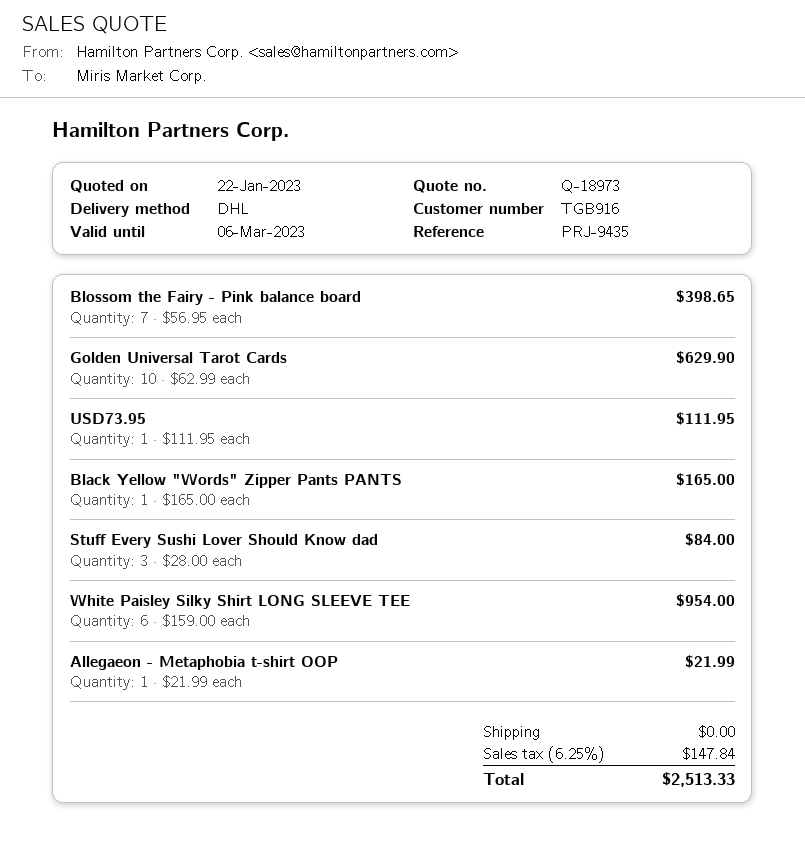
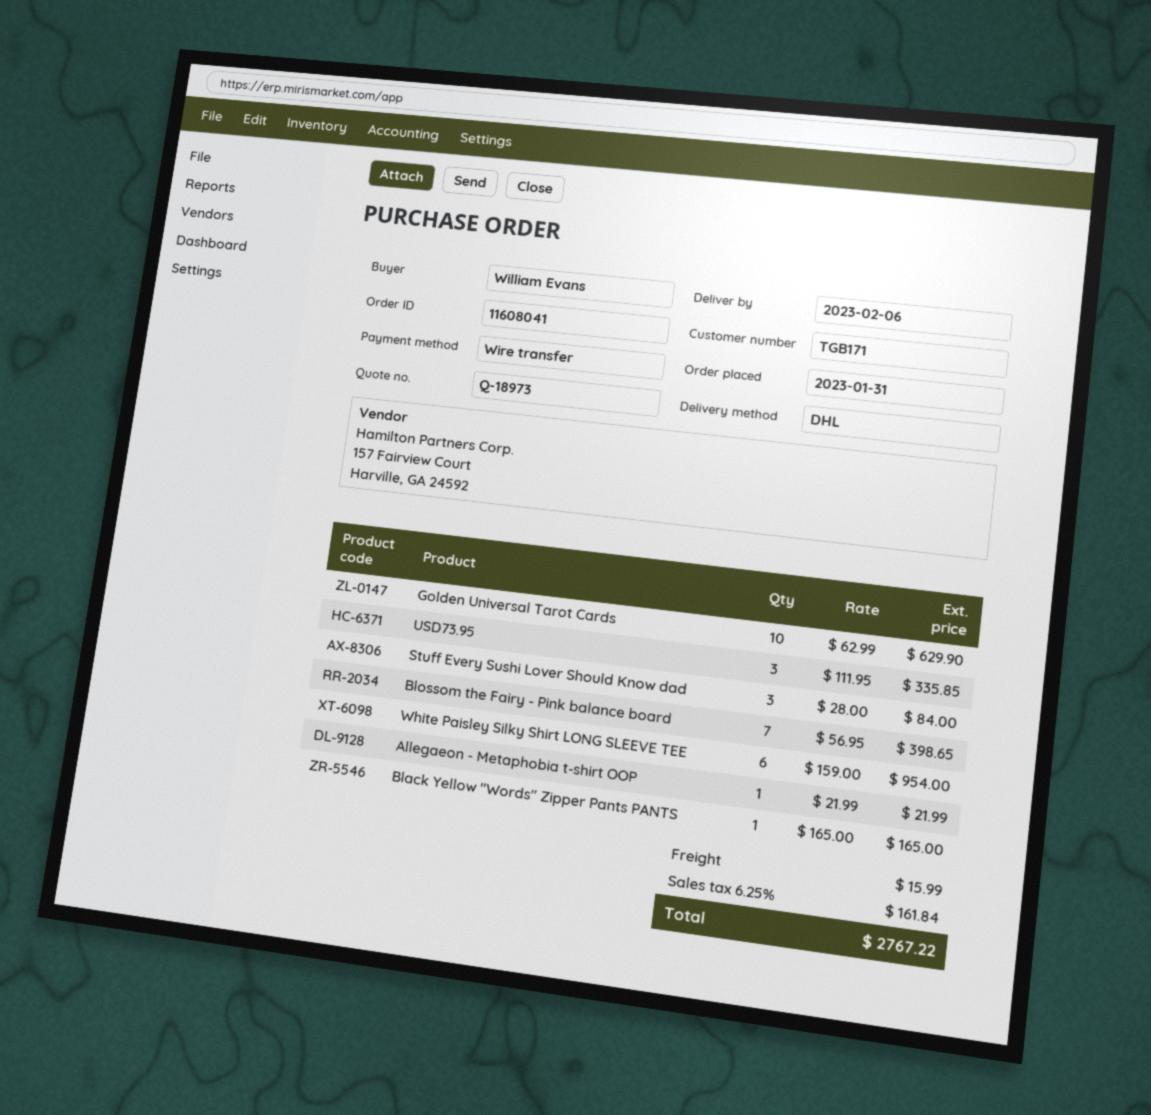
customer number: TGB916 -> TGB171
USD73.95: 1 x 111.95 = 111.95 -> 3 x 111.95 = 335.85
shipping: 0.00 -> 15.99
tax: 6.25% = 147.84 -> 6.25% = 161.84
total: 2513.33 -> 2767.22

